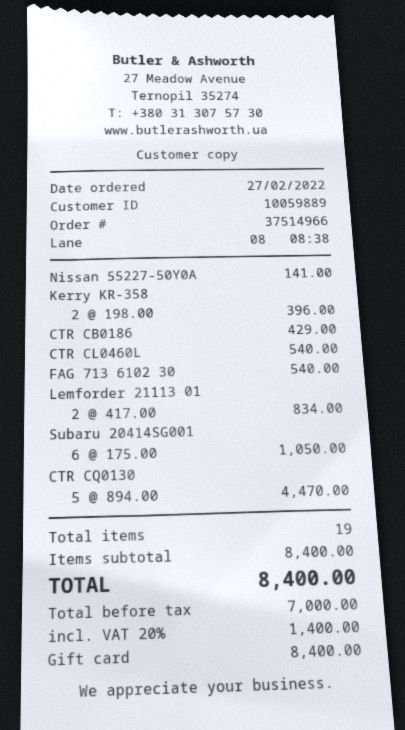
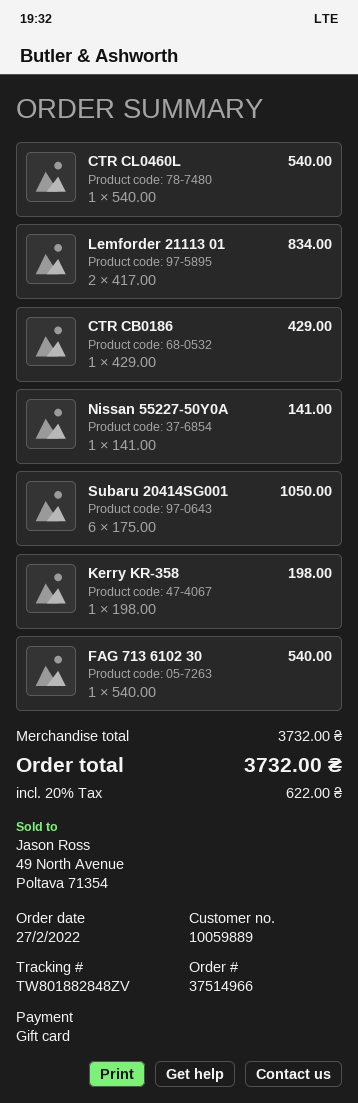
Kerry KR-358: 2 x 198.00 = 396.00 -> 1 x 198.00 = 198.00
CTR CQ0130: 5 x 894.00 = 4470.00 -> none
subtotal: 8400.00 -> 3732.00
tax: 20% = 1400.00 -> 20% = 622.00
total: 8400.00 -> 3732.00

